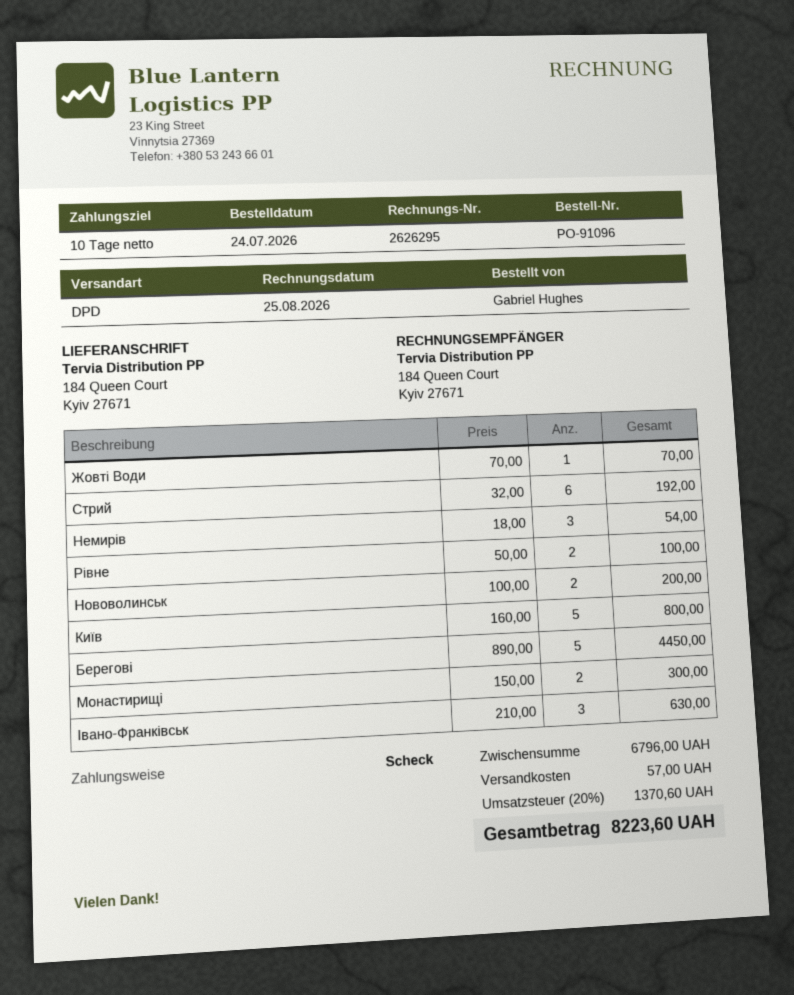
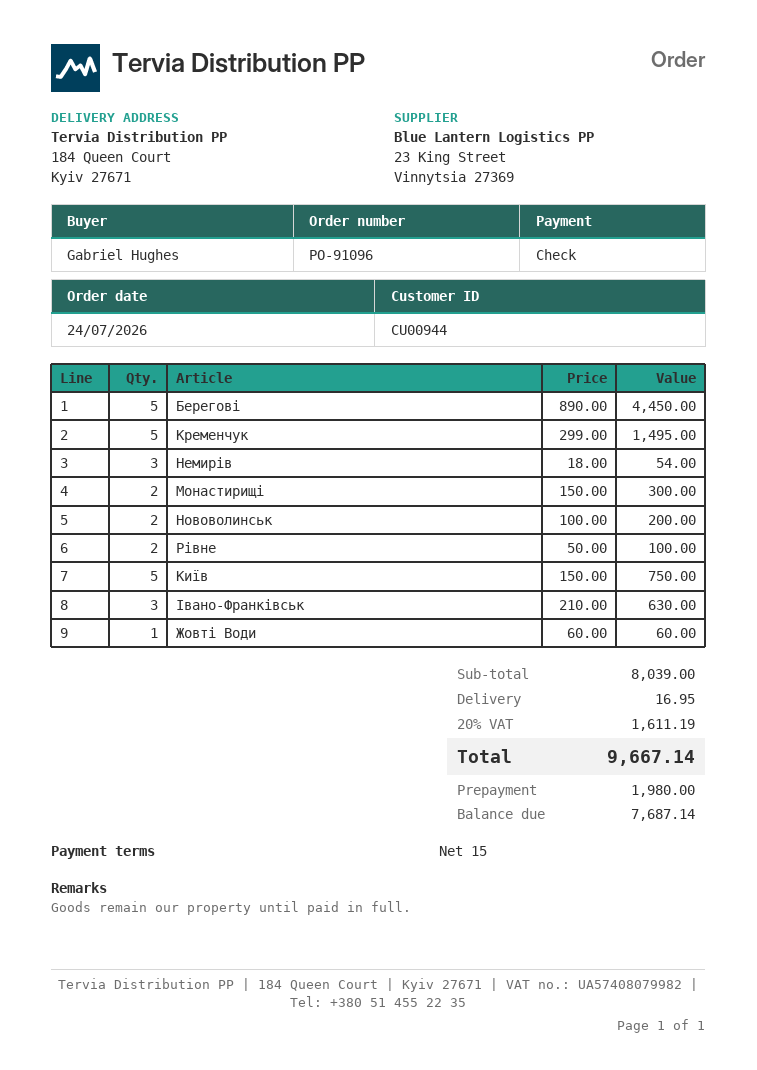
payment terms: 10 days -> 15 days
Жовті Води: 1 x 70.00 = 70.00 -> 1 x 60.00 = 60.00
Стрий: 6 x 32.00 = 192.00 -> none
Київ: 5 x 160.00 = 800.00 -> 5 x 150.00 = 750.00
Кременчук: none -> 5 x 299.00 = 1495.00
subtotal: 6796.00 -> 8039.00
shipping: 57.00 -> 16.95
tax: 20% = 1370.60 -> 20% = 1611.19
total: 8223.60 -> 9667.14

